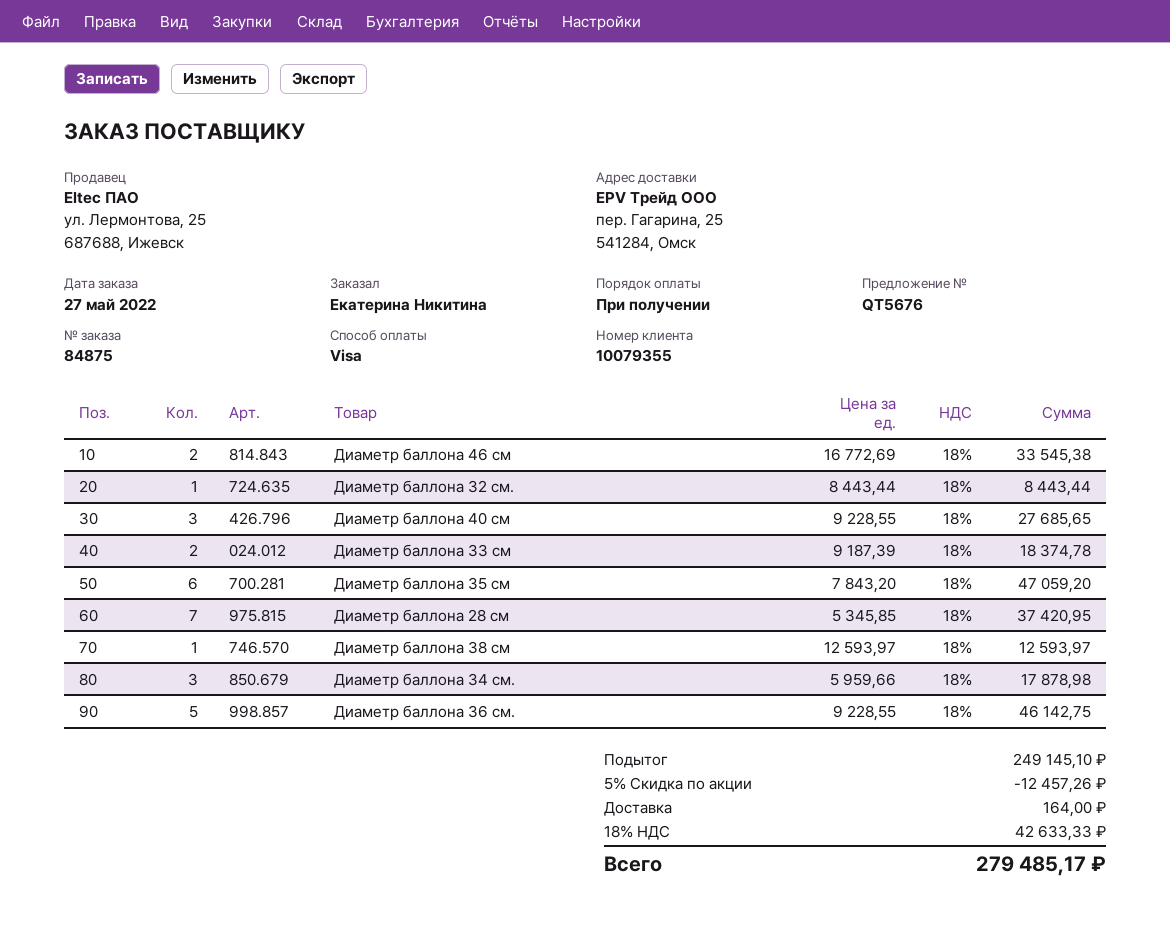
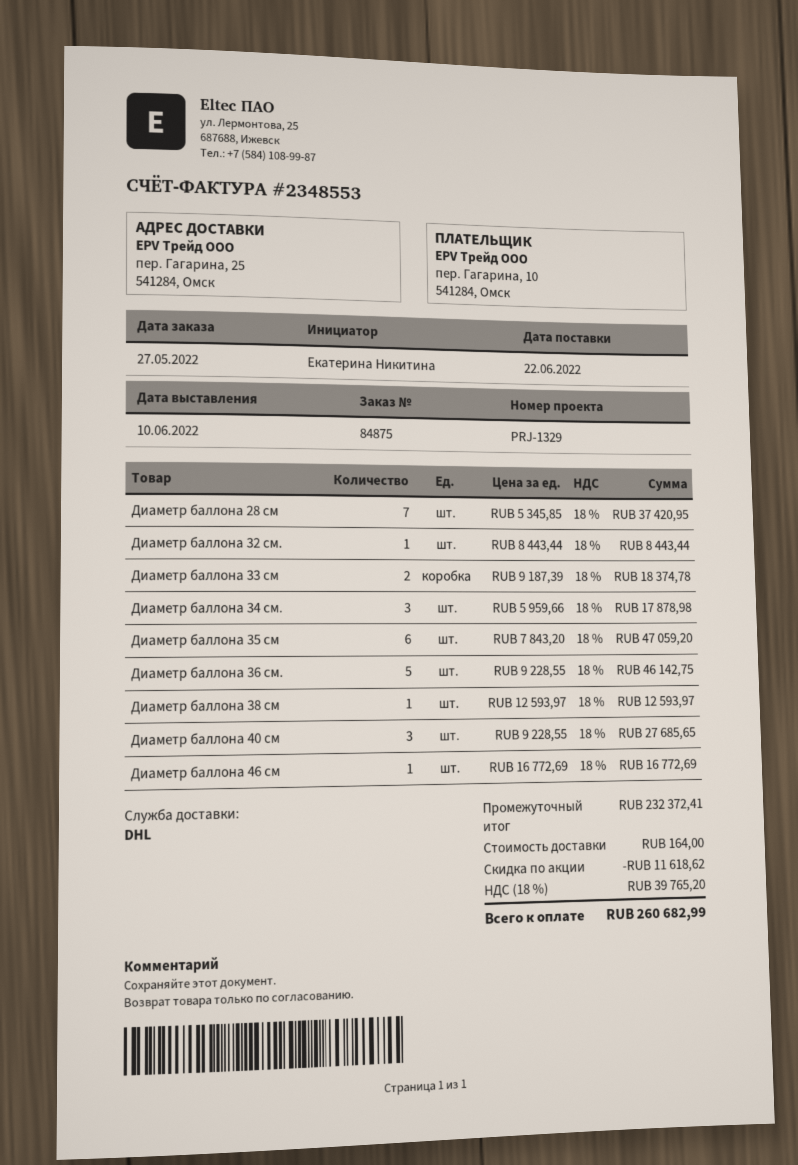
Диаметр баллона 46 см: 2 x 16772.69 = 33545.38 -> 1 x 16772.69 = 16772.69
subtotal: 249145.10 -> 232372.41
discount: 12457.26 -> 11618.62
tax: 18% = 42633.33 -> 18% = 39765.20
total: 279485.17 -> 260682.99

